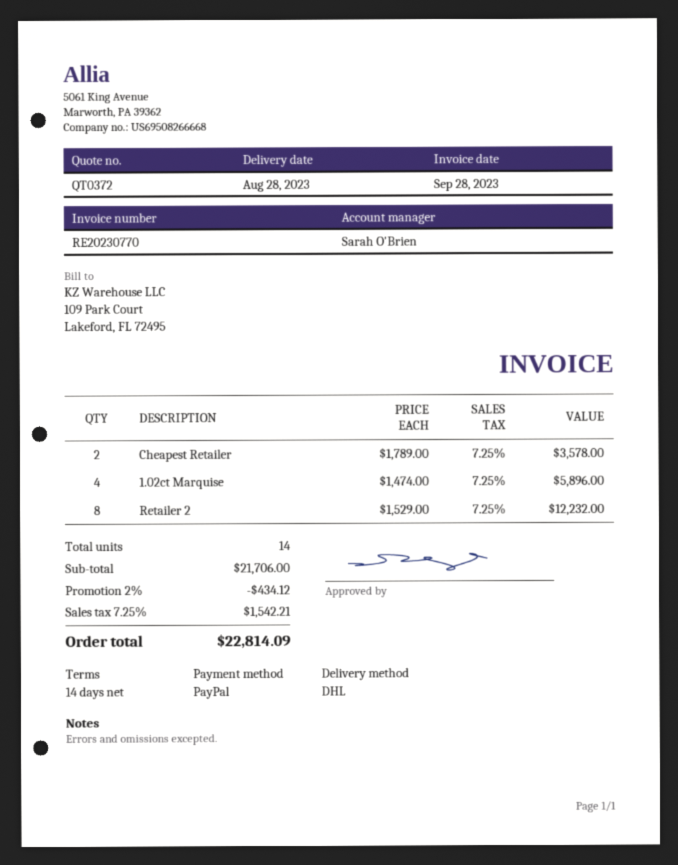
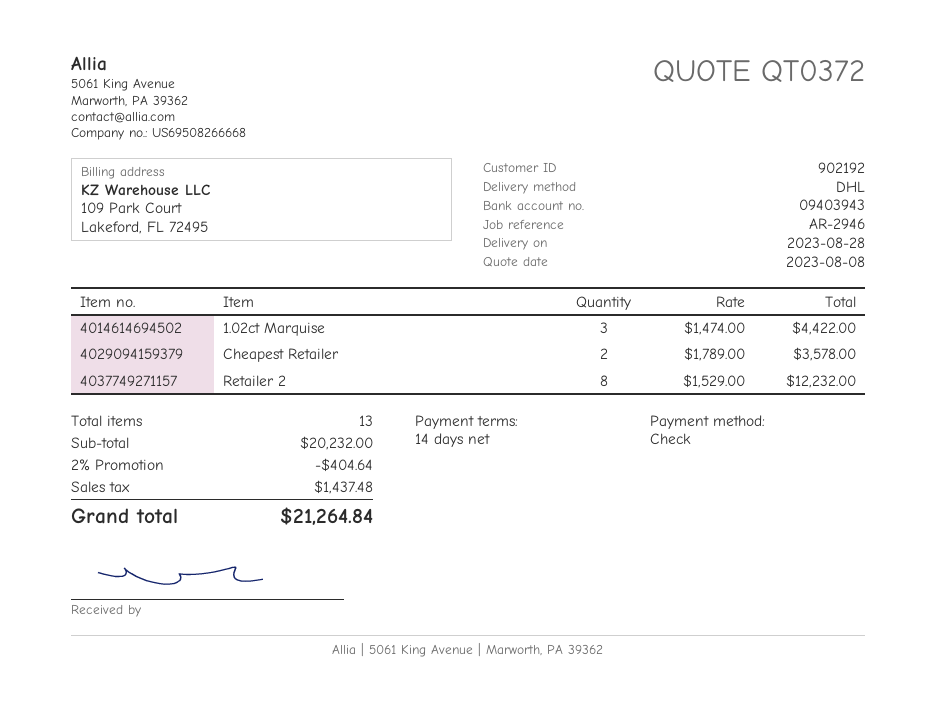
payment method: PayPal -> cheque
1.02ct Marquise: 4 x 1474.00 = 5896.00 -> 3 x 1474.00 = 4422.00
total quantity: 14 -> 13
subtotal: 21706.00 -> 20232.00
discount: 2% = 434.12 -> 2% = 404.64
tax: 1542.21 -> 1437.48
total: 22814.09 -> 21264.84

